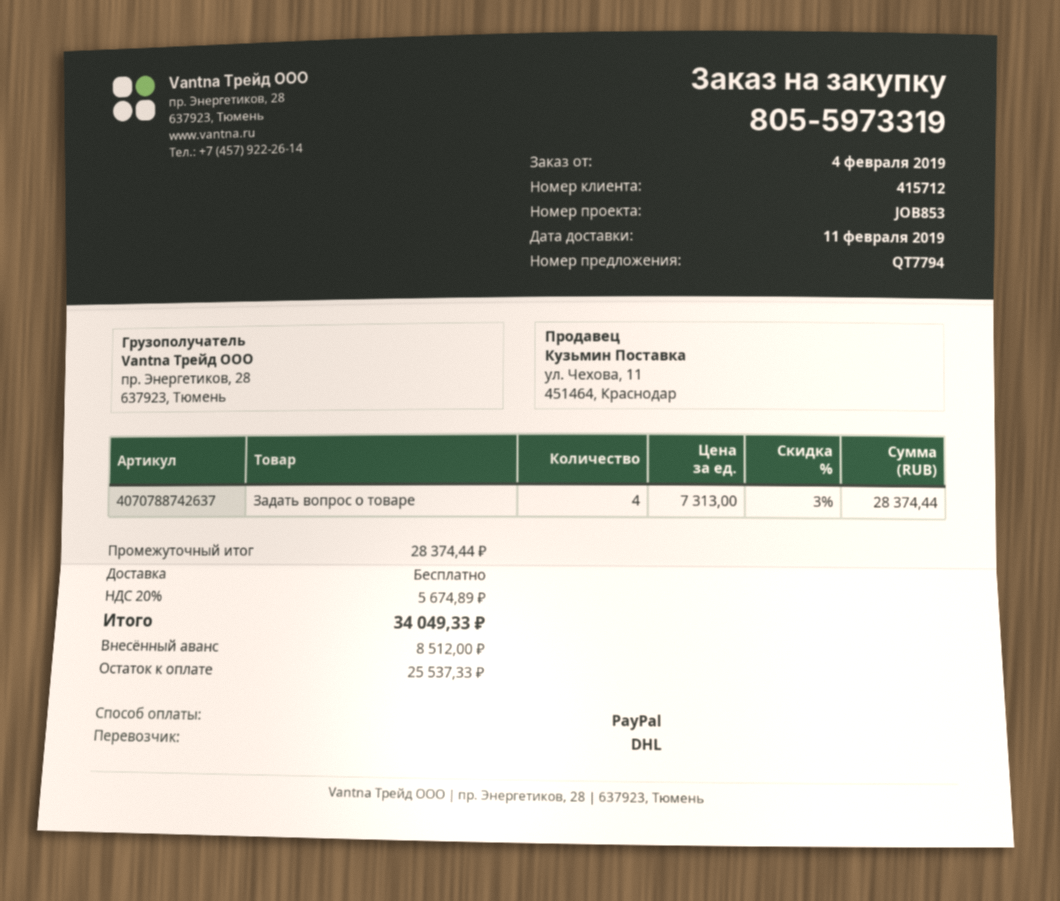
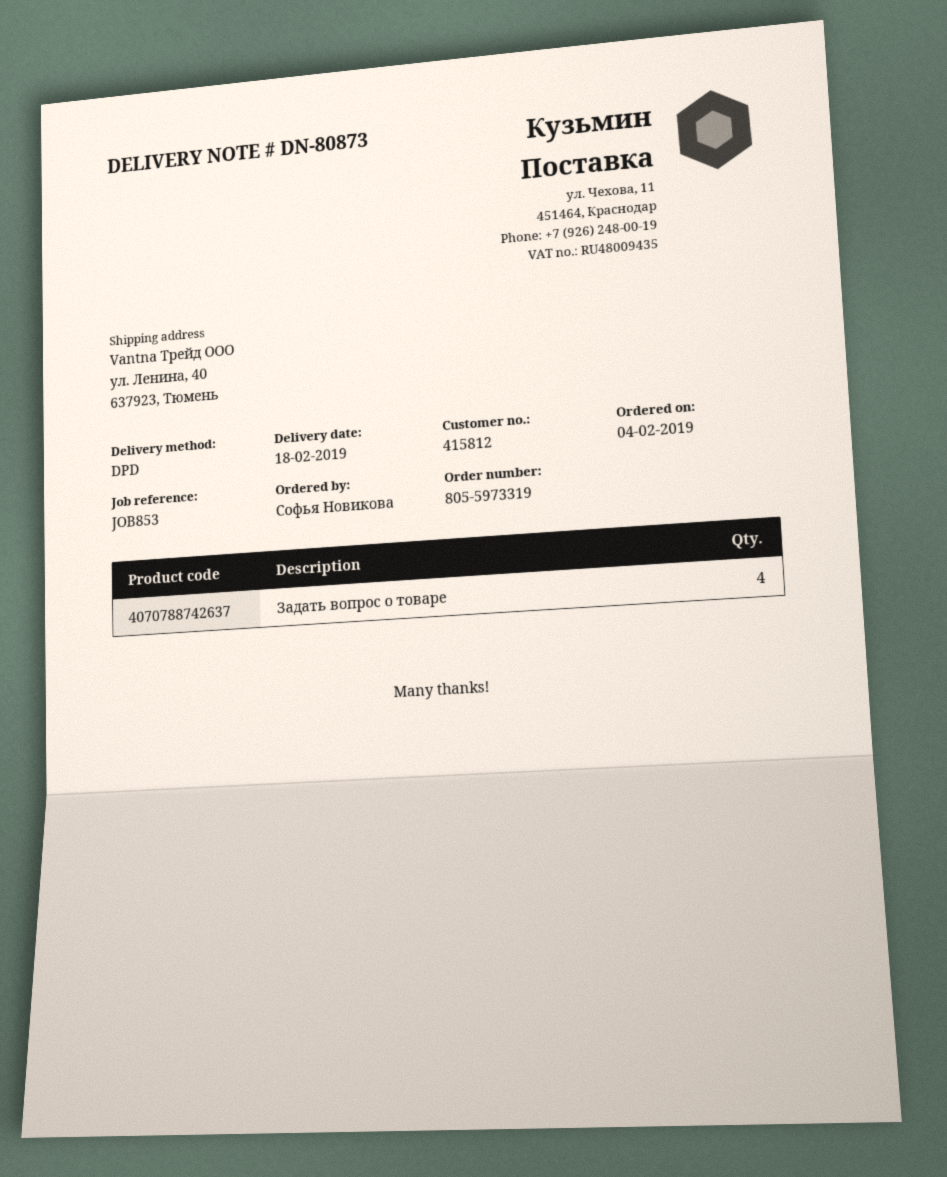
delivery date: 2019-02-11 -> 2019-02-18
customer number: 415712 -> 415812
shipping method: DHL -> DPD
ship to: пр. Энергетиков, 28, 637923, Тюмень -> ул. Ленина, 40, 637923, Тюмень

